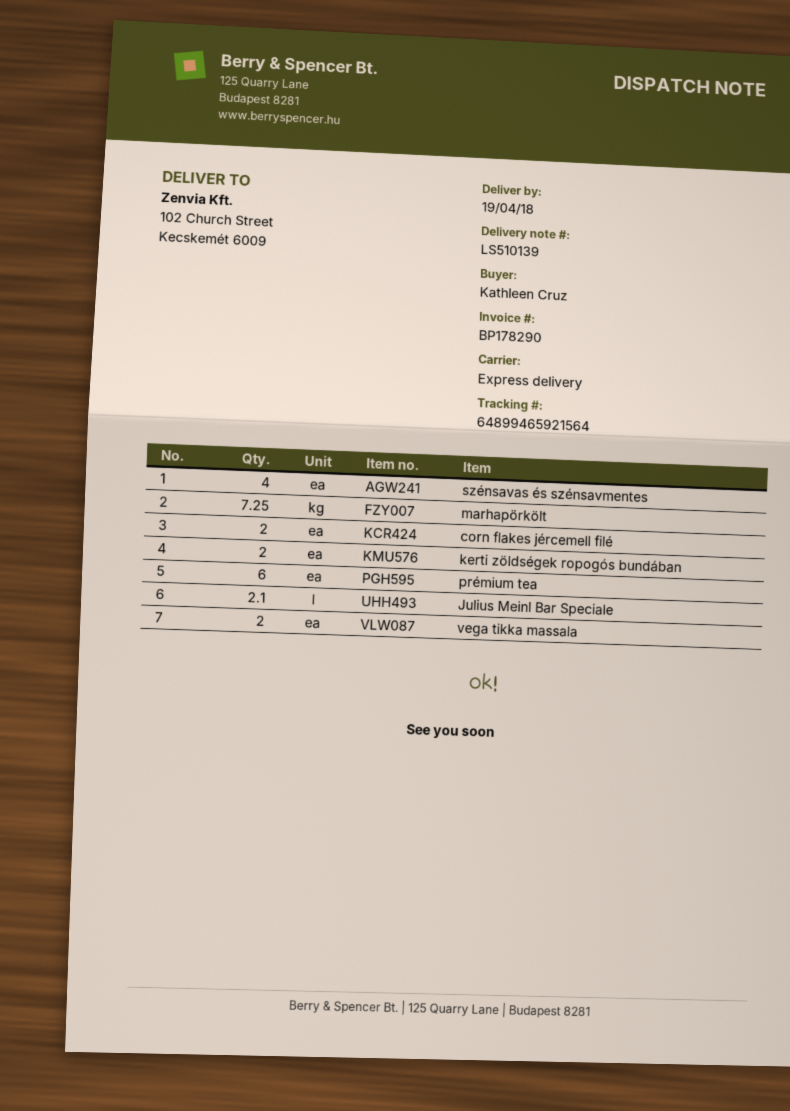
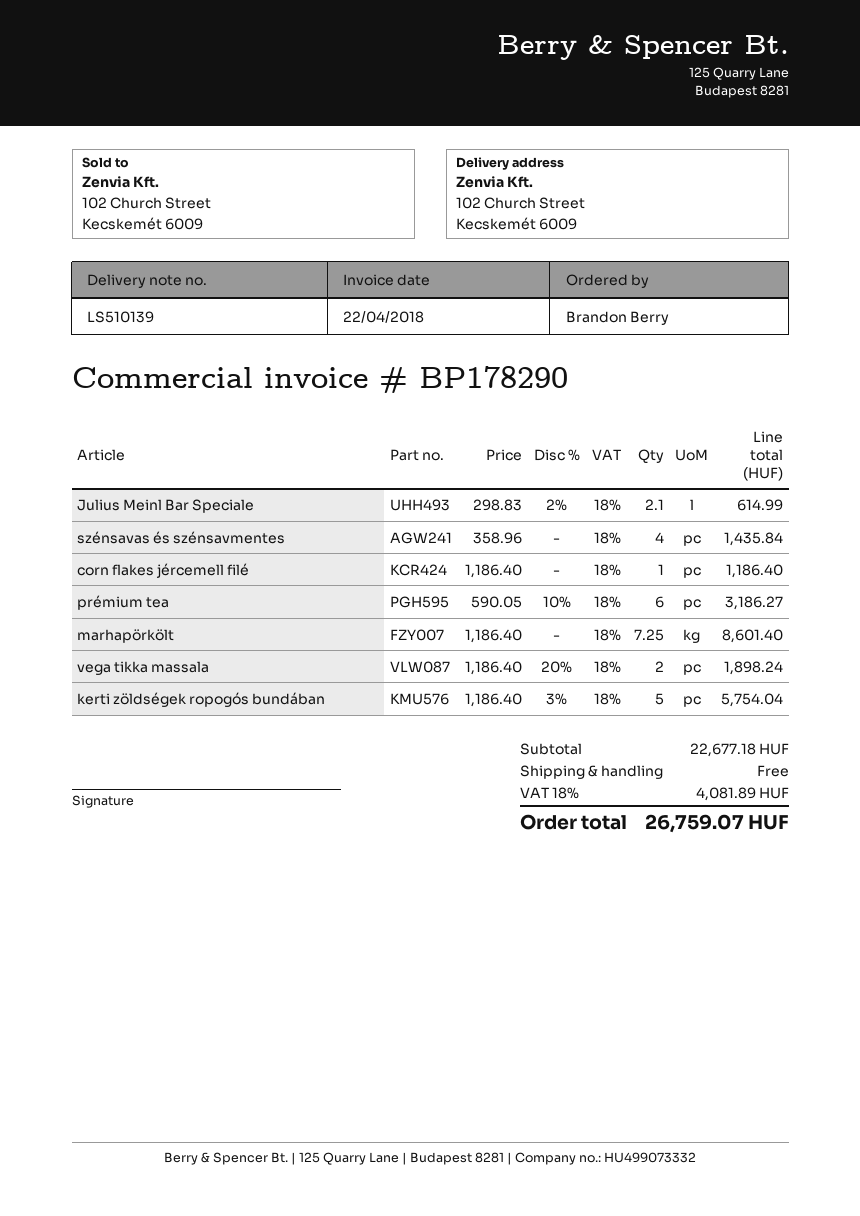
ordered by: Kathleen Cruz -> Brandon Berry
corn flakes jércemell filé: 2 -> 1
kerti zöldségek ropogós bundában: 2 -> 5

